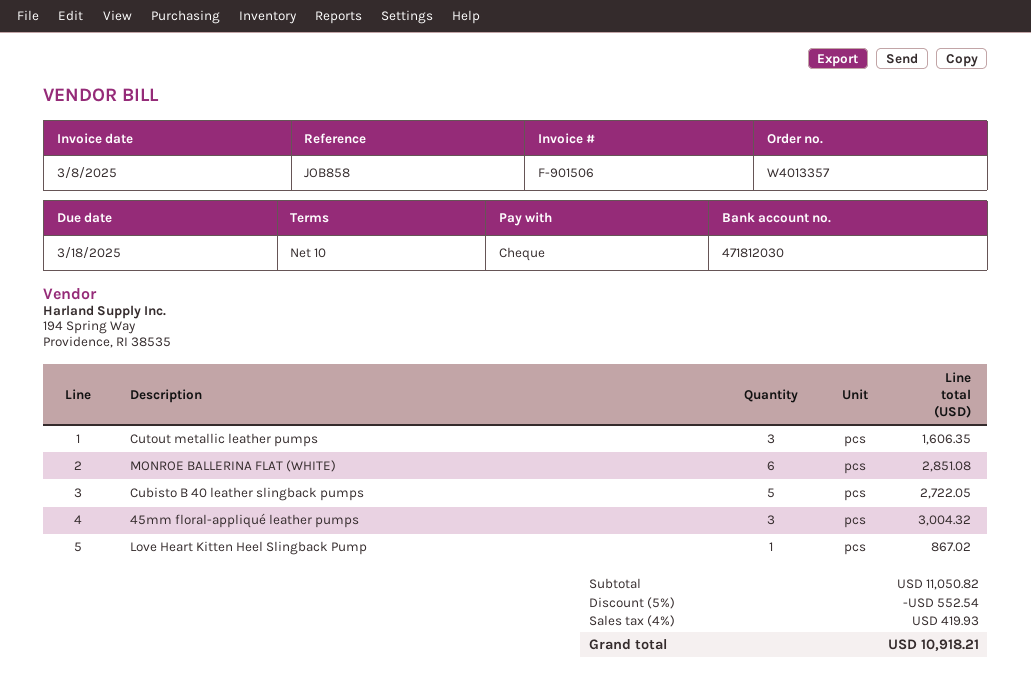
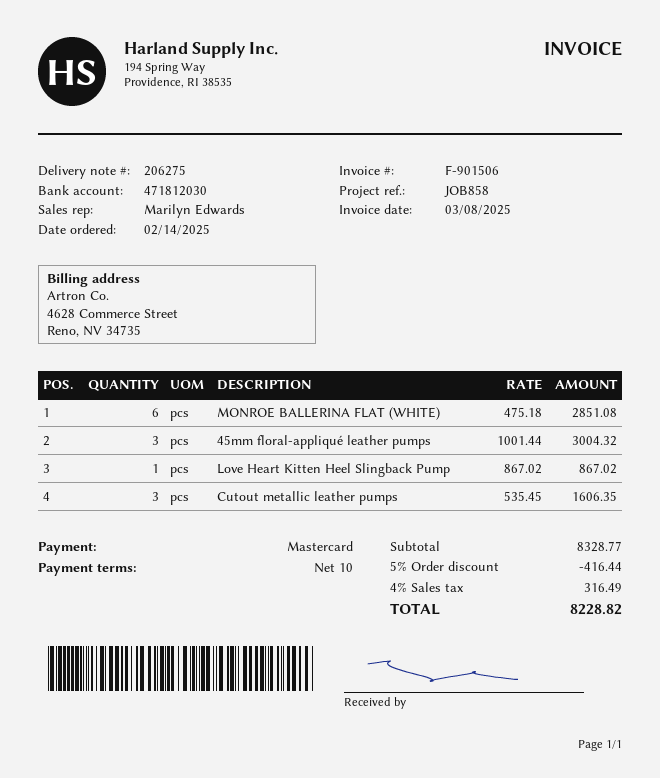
payment method: cheque -> Mastercard
Cubisto B 40 leather slingback pumps: 5 for 2722.05 -> none
subtotal: 11050.82 -> 8328.77
discount: 5% = 552.54 -> 5% = 416.44
tax: 4% = 419.93 -> 4% = 316.49
total: 10918.21 -> 8228.82

